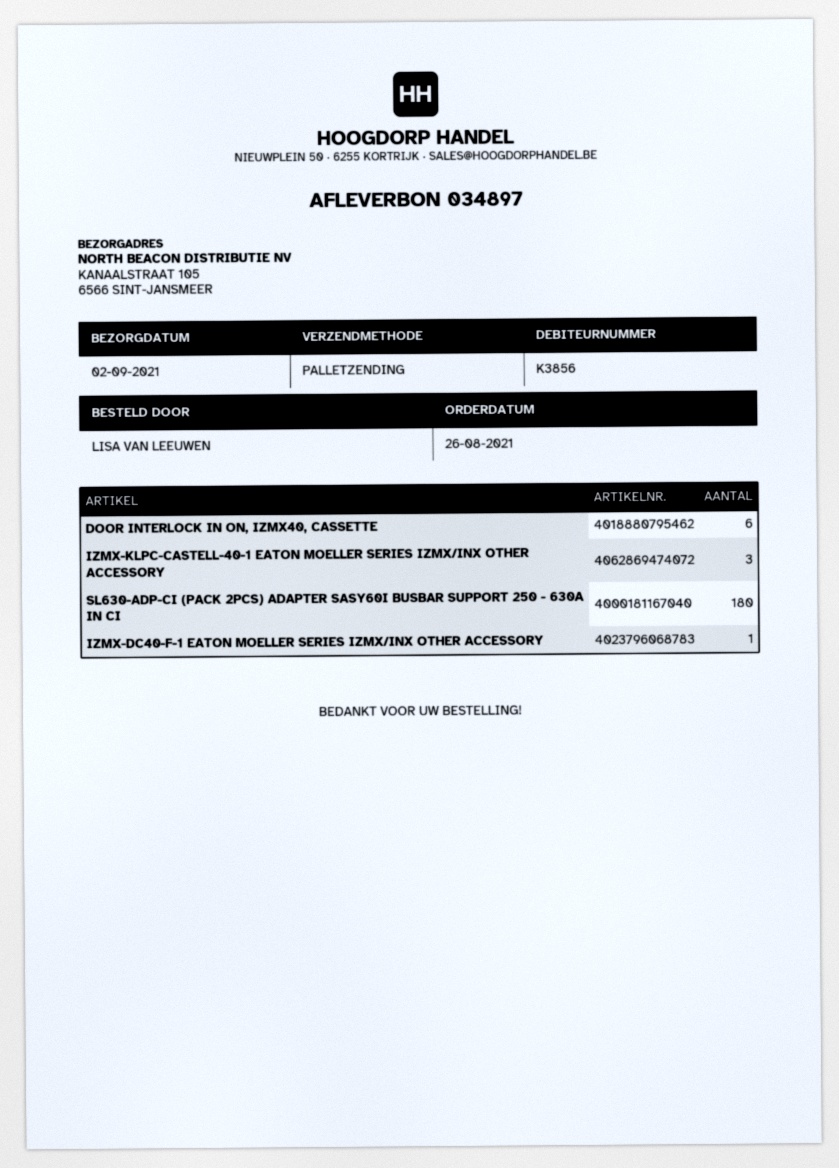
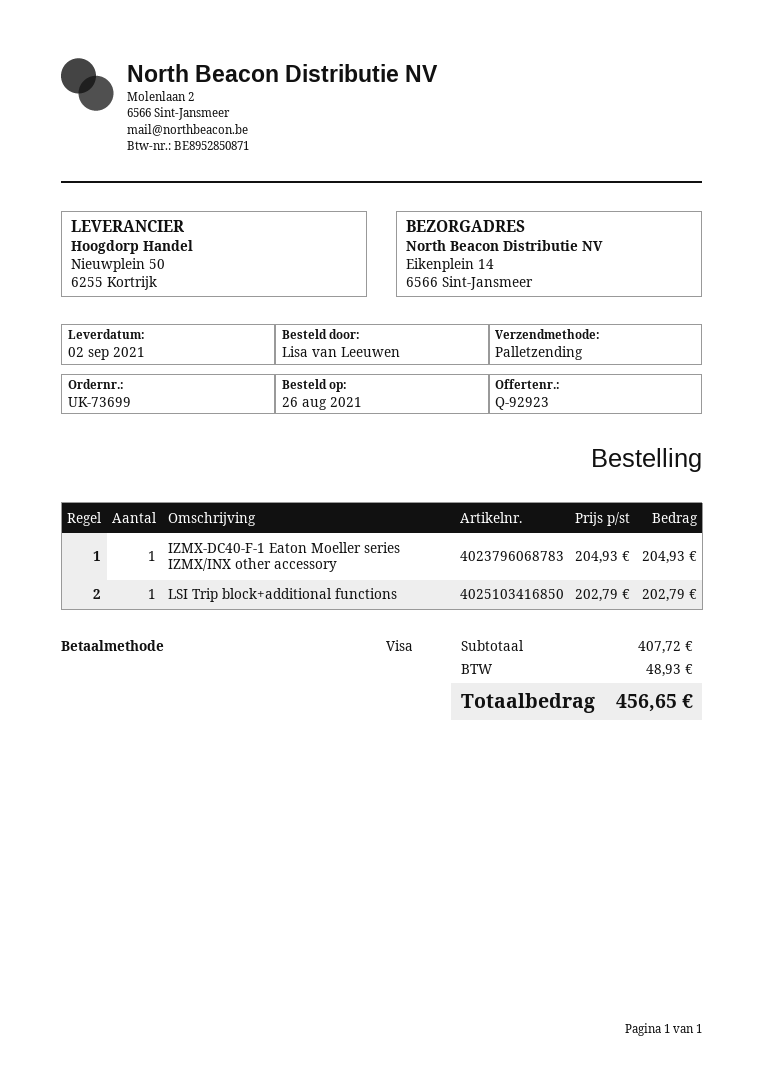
ship to: KANAALSTRAAT 105, 6566 SINT-JANSMEER -> Eikenplein 14, 6566 Sint-Jansmeer
DOOR INTERLOCK IN ON, IZMX40, CASSETTE: 6 -> none
IZMX-KLPC-CASTELL-40-1 EATON MOELLER SERIES IZMX/INX OTHER ACCESSORY: 3 -> none
SL630-ADP-CI (PACK 2PCS) ADAPTER SASY60I BUSBAR SUPPORT 250 - 630A IN CI: 180 -> none
LSI Trip block+additional functions: none -> 1

